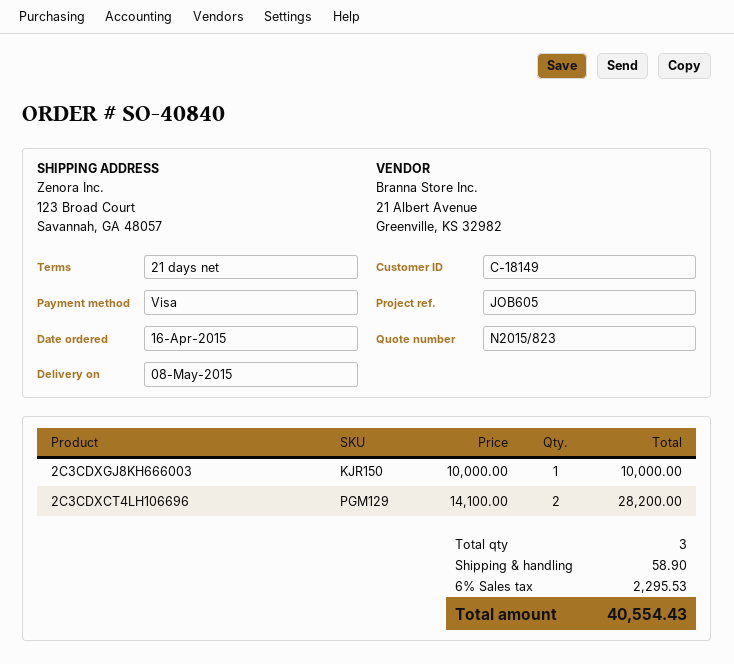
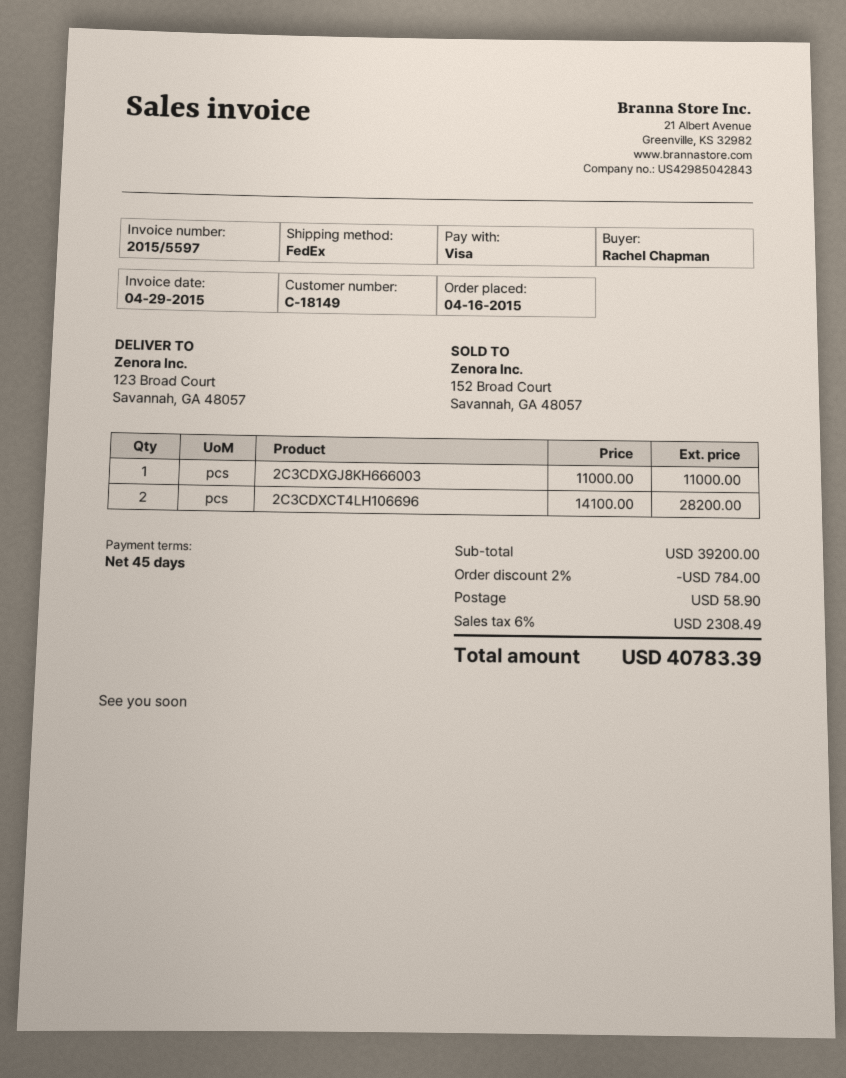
payment terms: 21 days -> 45 days
2C3CDXGJ8KH666003: 1 x 10000.00 = 10000.00 -> 1 x 11000.00 = 11000.00
discount: none -> 2% = 784.00
tax: 6% = 2295.53 -> 6% = 2308.49
total: 40554.43 -> 40783.39

